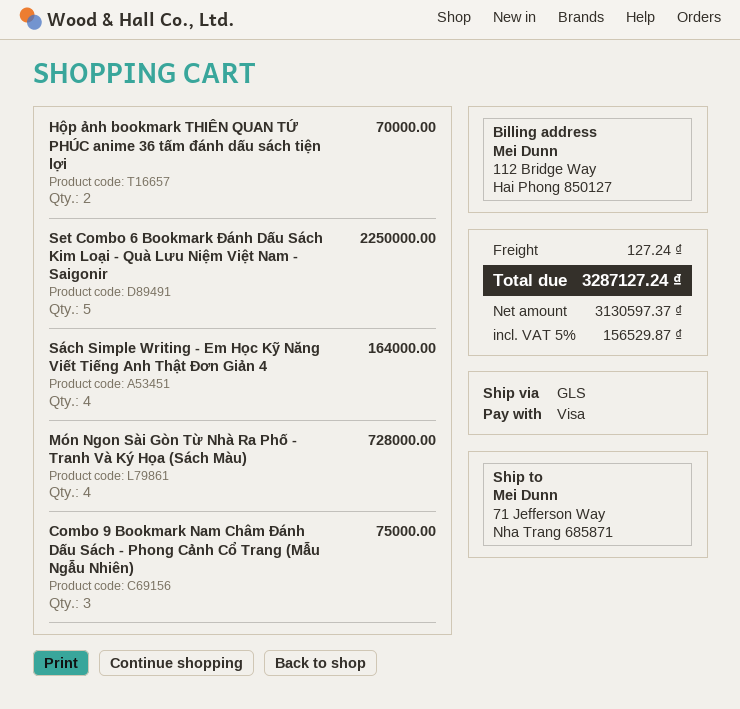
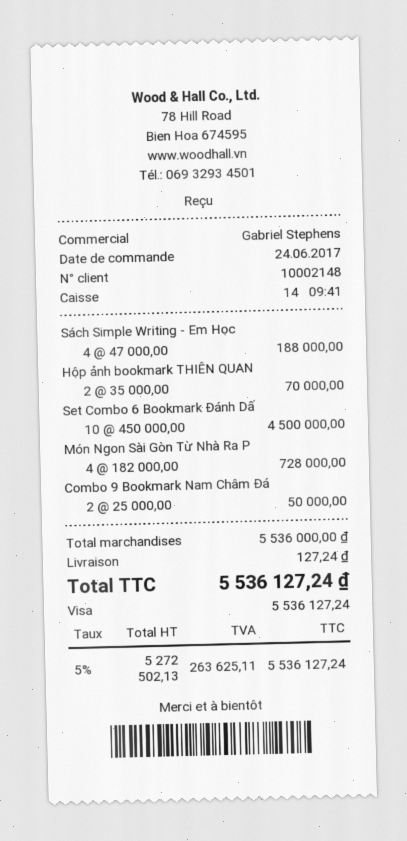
Set Combo 6 Bookmark Đánh Dấu Sách Kim Loại - Quà Lưu Niệm Việt Nam - Saigonir: 5 for 2250000.00 -> 10 for 4500000.00
Sách Simple Writing - Em Học Kỹ Năng Viết Tiếng Anh Thật Đơn Giản 4: 4 for 164000.00 -> 4 for 188000.00
Combo 9 Bookmark Nam Châm Đánh Dấu Sách - Phong Cảnh Cổ Trang (Mẫu Ngẫu Nhiên): 3 for 75000.00 -> 2 for 50000.00
net: 3130597.37 -> 5272502.13
tax: 5% = 156529.87 -> 5% = 263625.11
total: 3287127.24 -> 5536127.24

